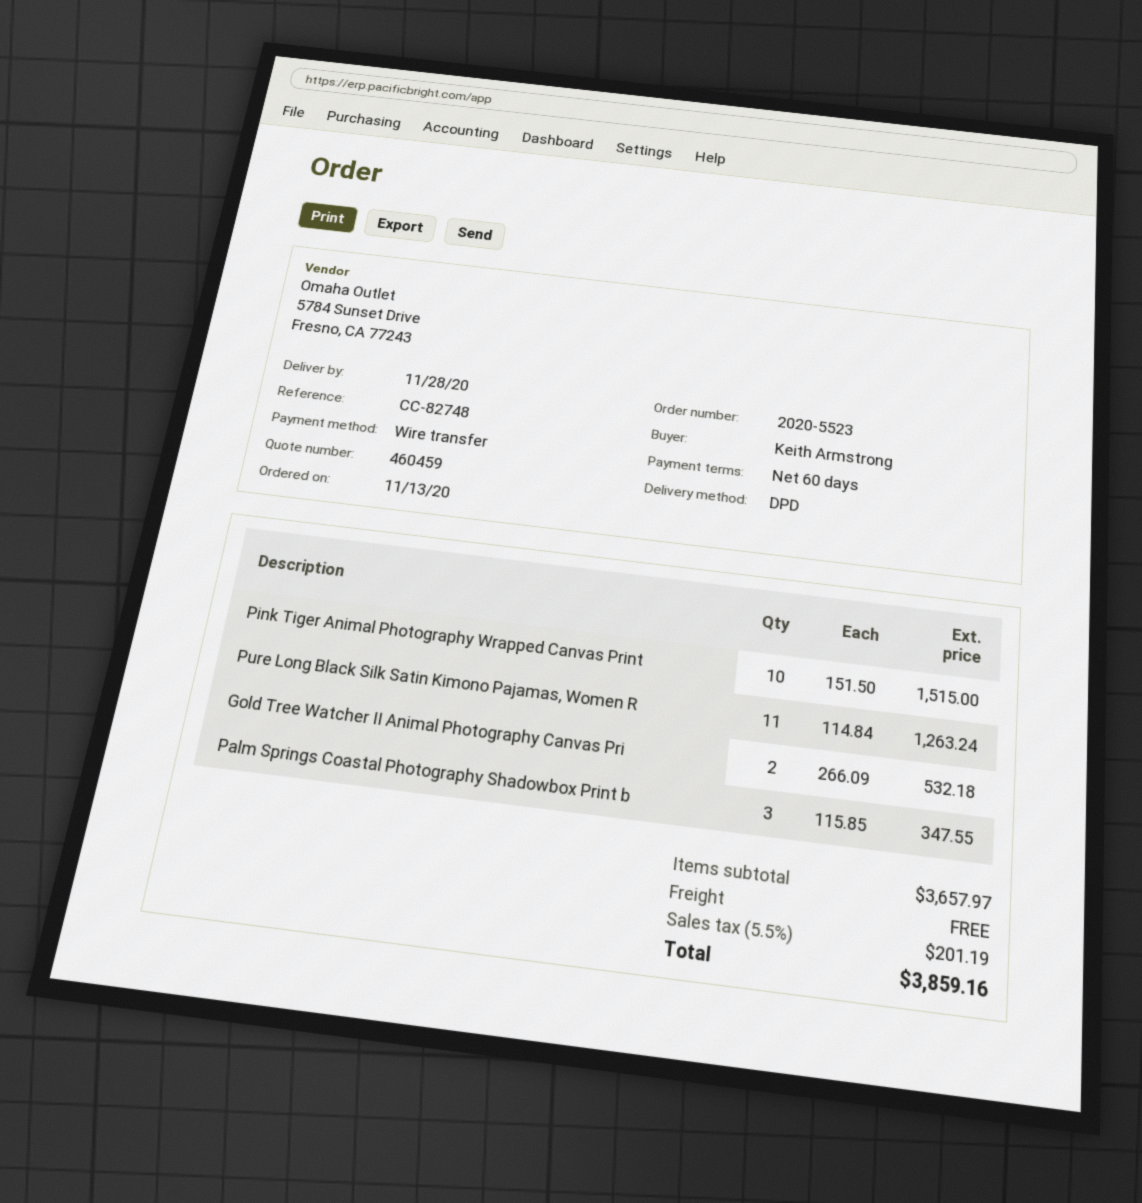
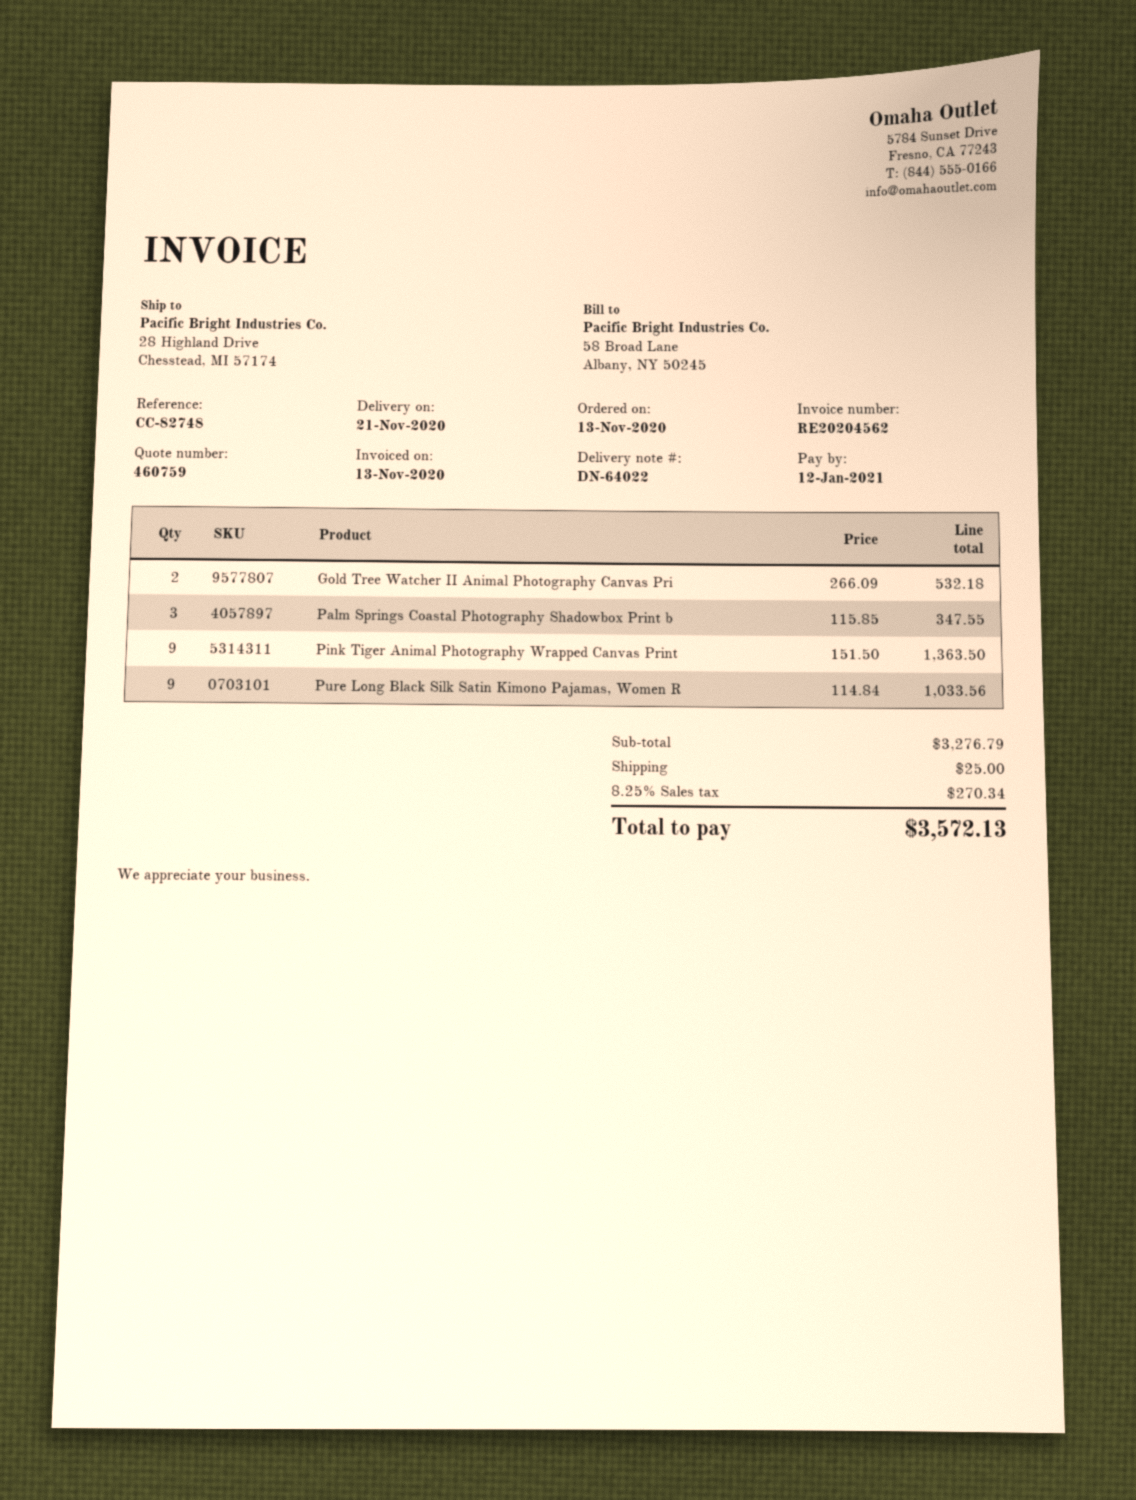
quote number: 460459 -> 460759
delivery date: 2020-11-28 -> 2020-11-21
Pink Tiger Animal Photography Wrapped Canvas Print: 10 x 151.50 = 1515.00 -> 9 x 151.50 = 1363.50
Pure Long Black Silk Satin Kimono Pajamas, Women R: 11 x 114.84 = 1263.24 -> 9 x 114.84 = 1033.56
subtotal: 3657.97 -> 3276.79
shipping: 0.00 -> 25.00
tax: 5.5% = 201.19 -> 8.25% = 270.34
total: 3859.16 -> 3572.13

